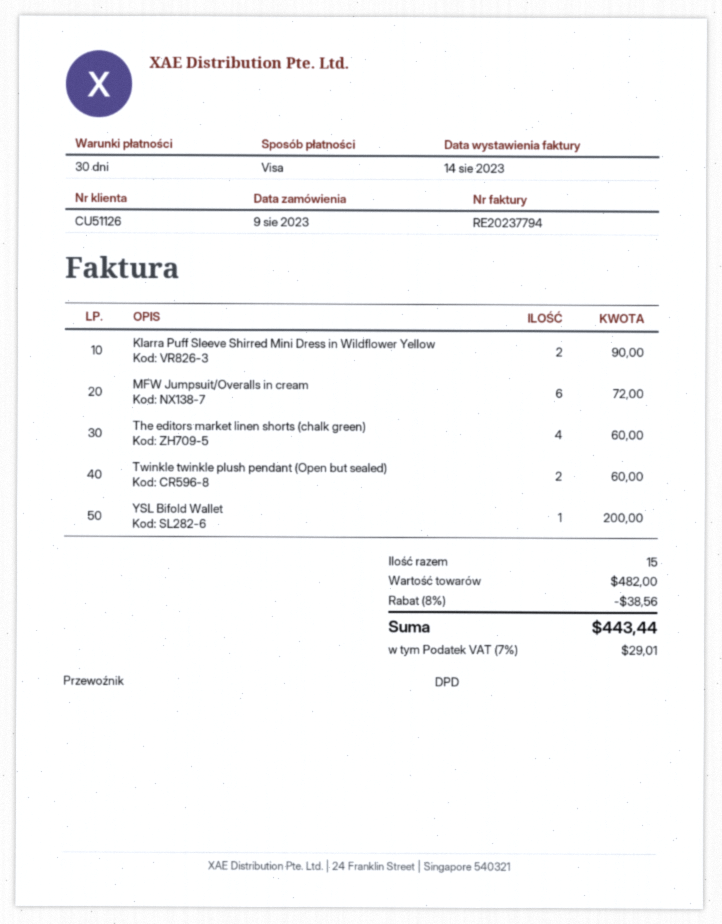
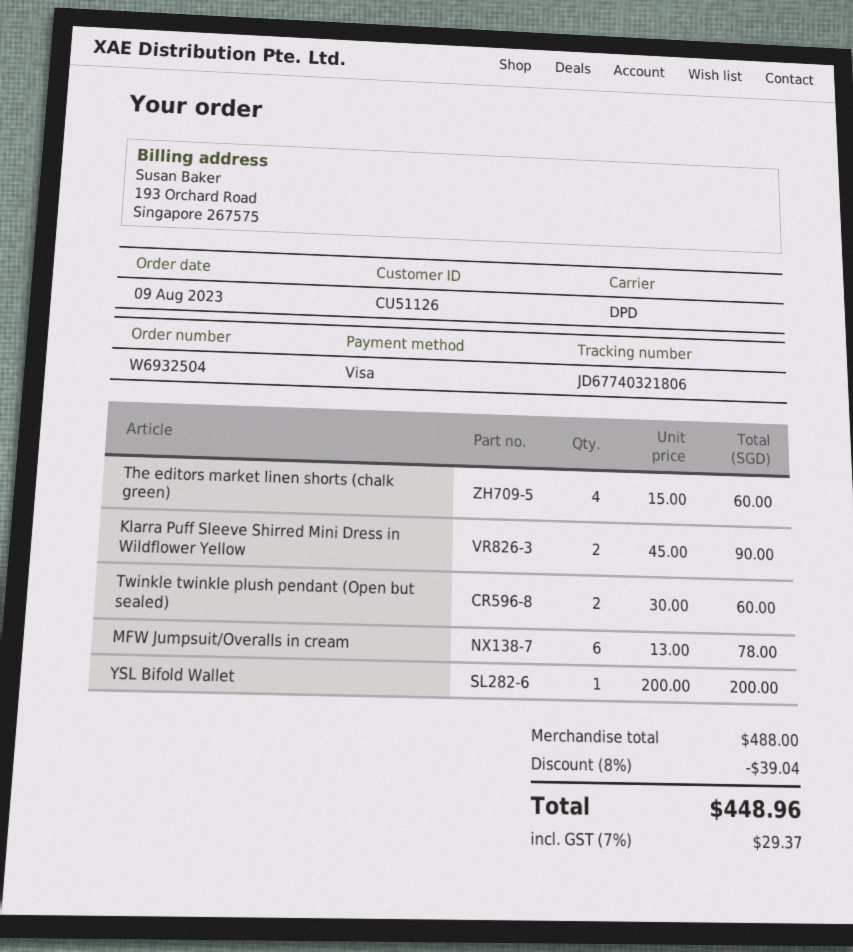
MFW Jumpsuit/Overalls in cream: 6 for 72.00 -> 6 for 78.00
subtotal: 482.00 -> 488.00
discount: 8% = 38.56 -> 8% = 39.04
tax: 7% = 29.01 -> 7% = 29.37
total: 443.44 -> 448.96

